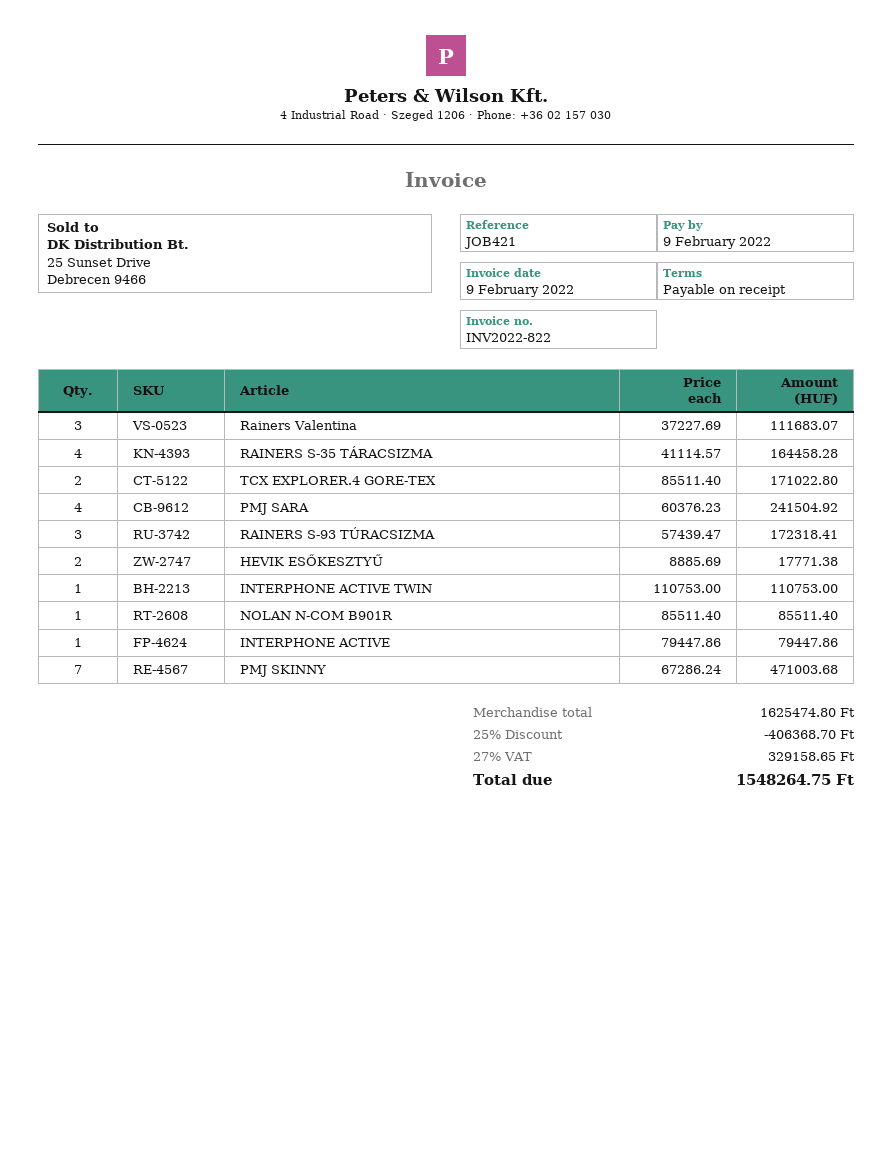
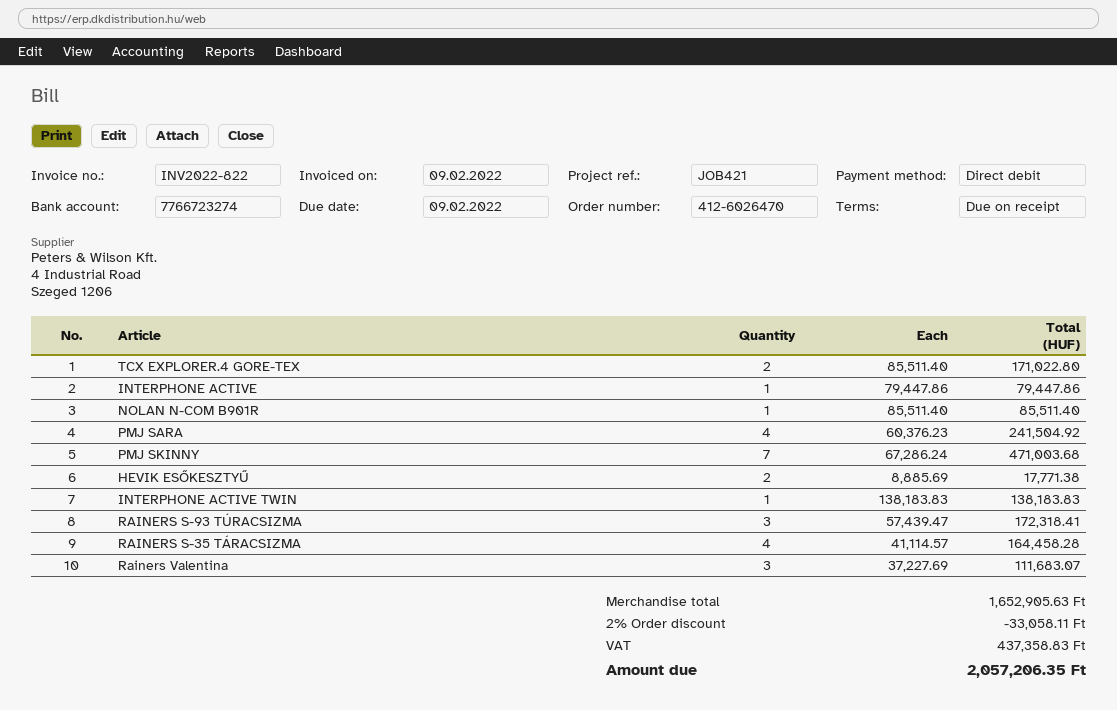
INTERPHONE ACTIVE TWIN: 1 x 110753.00 = 110753.00 -> 1 x 138183.83 = 138183.83
subtotal: 1625474.80 -> 1652905.63
discount: 25% = 406368.70 -> 2% = 33058.11
tax: 329158.65 -> 437358.83
total: 1548264.75 -> 2057206.35

